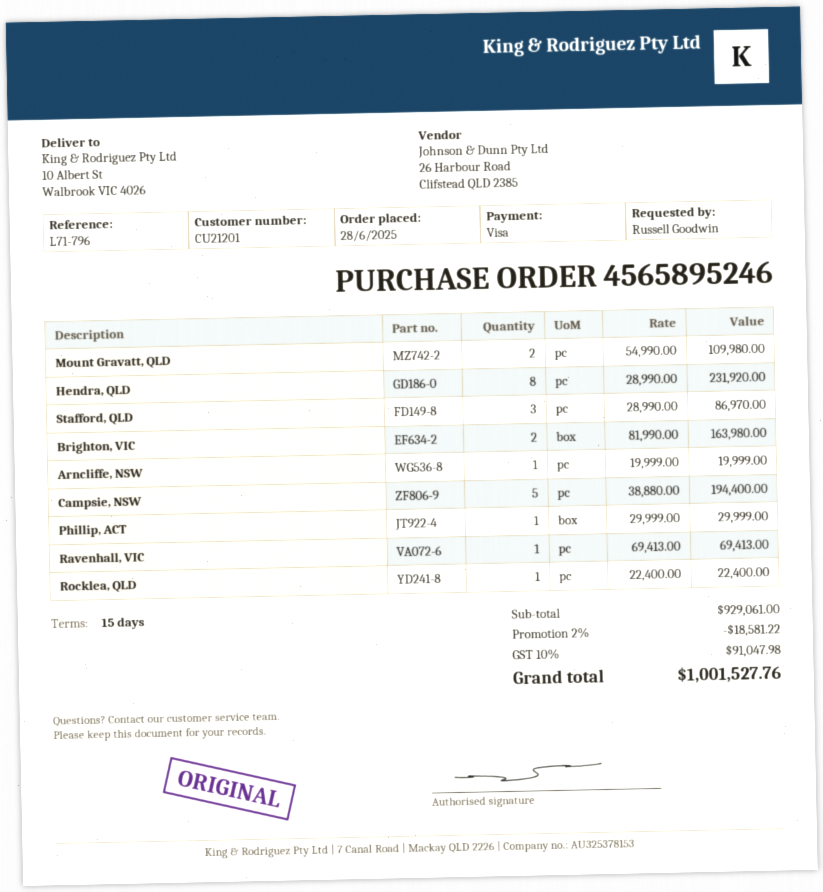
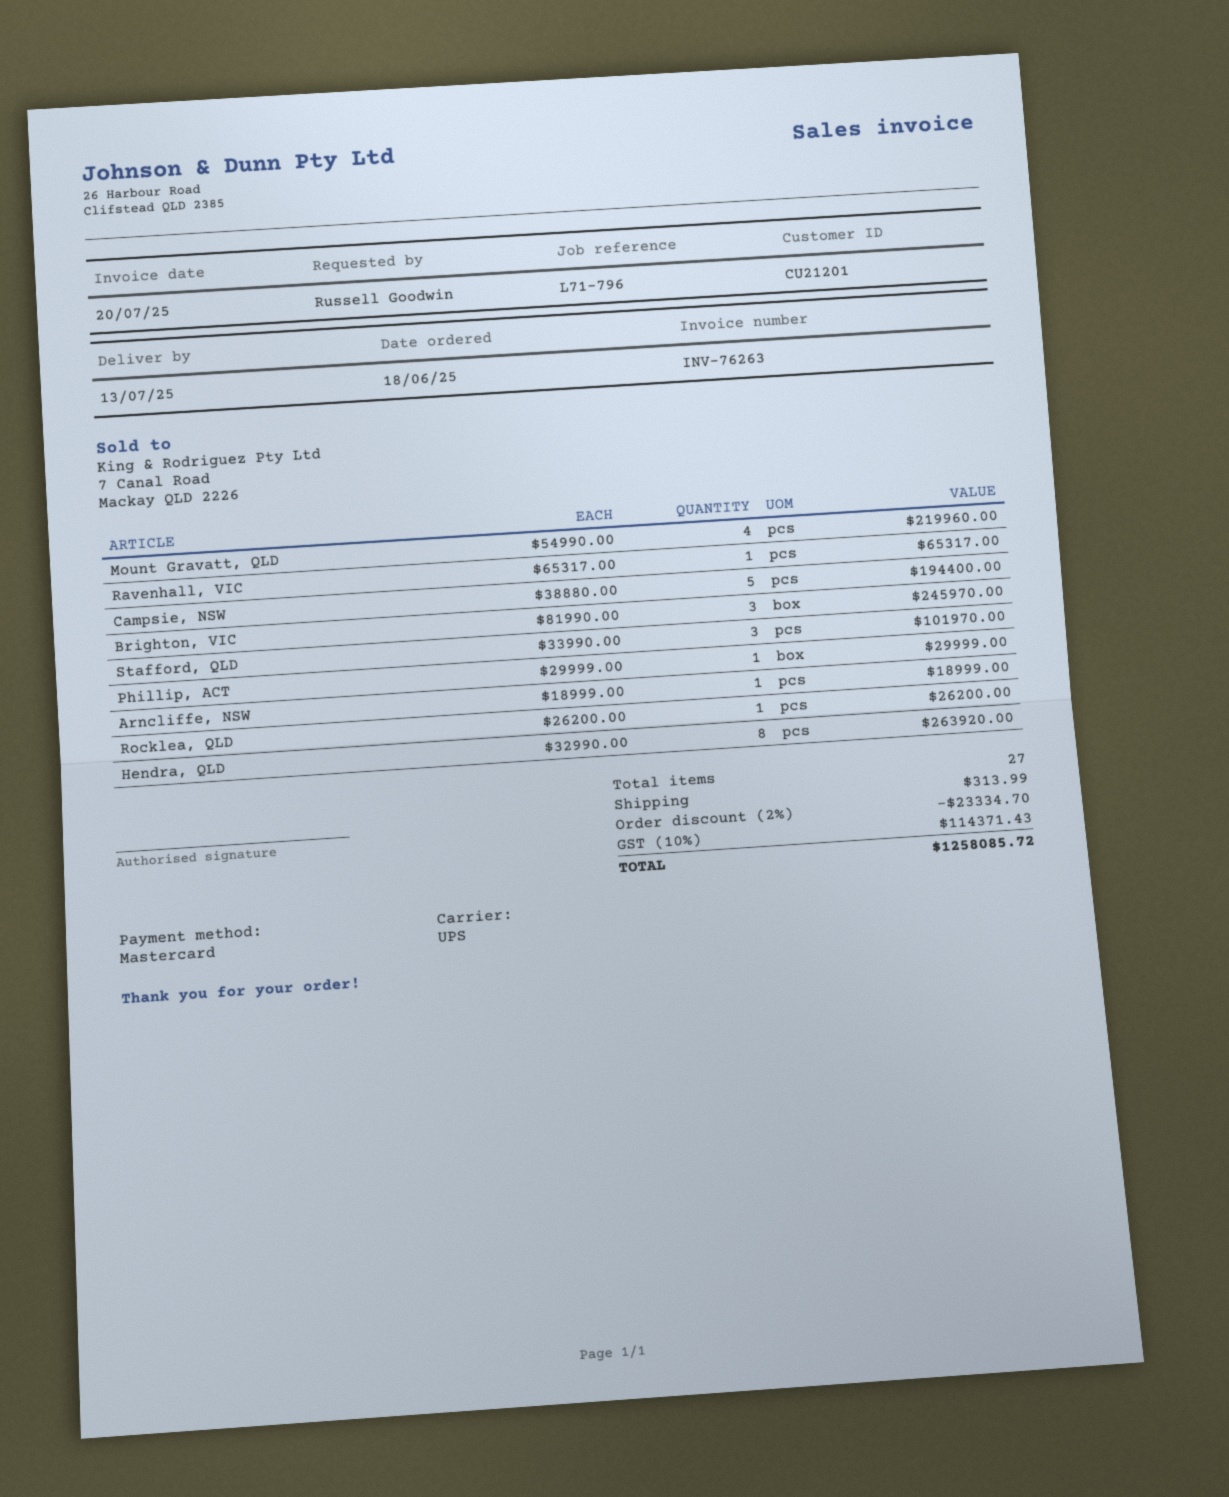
order date: 2025-06-28 -> 2025-06-18
payment method: Visa -> Mastercard
Mount Gravatt, QLD: 2 x 54990.00 = 109980.00 -> 4 x 54990.00 = 219960.00
Hendra, QLD: 8 x 28990.00 = 231920.00 -> 8 x 32990.00 = 263920.00
Stafford, QLD: 3 x 28990.00 = 86970.00 -> 3 x 33990.00 = 101970.00
Brighton, VIC: 2 x 81990.00 = 163980.00 -> 3 x 81990.00 = 245970.00
Arncliffe, NSW: 1 x 19999.00 = 19999.00 -> 1 x 18999.00 = 18999.00
Ravenhall, VIC: 1 x 69413.00 = 69413.00 -> 1 x 65317.00 = 65317.00
Rocklea, QLD: 1 x 22400.00 = 22400.00 -> 1 x 26200.00 = 26200.00
discount: 2% = 18581.22 -> 2% = 23334.70
shipping: none -> 313.99
tax: 10% = 91047.98 -> 10% = 114371.43
total: 1001527.76 -> 1258085.72

